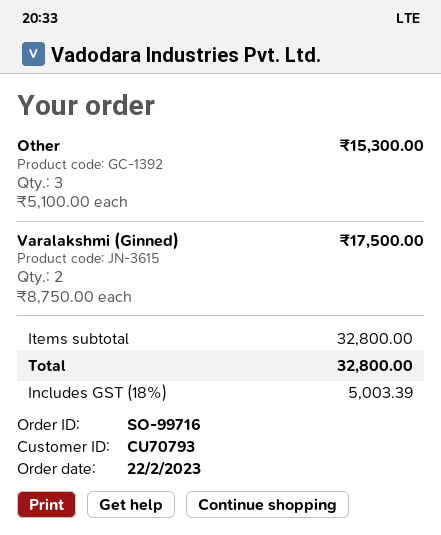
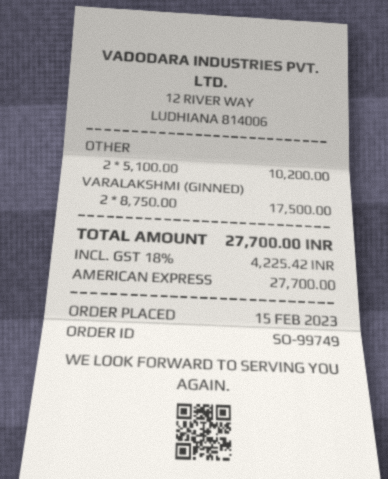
order number: SO-99716 -> SO-99749
order date: 2023-02-22 -> 2023-02-15
Other: 3 x 5100.00 = 15300.00 -> 2 x 5100.00 = 10200.00
tax: 18% = 5003.39 -> 18% = 4225.42
total: 32800.00 -> 27700.00

